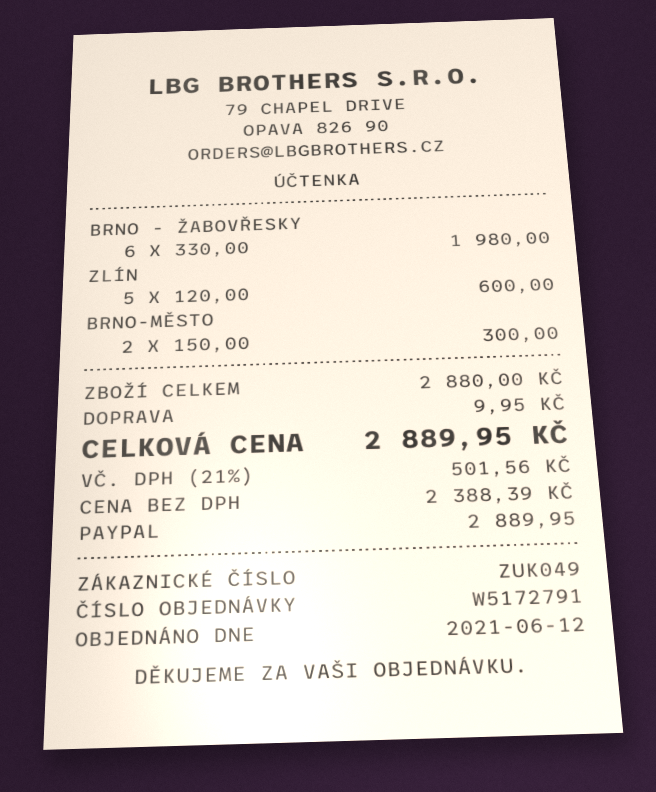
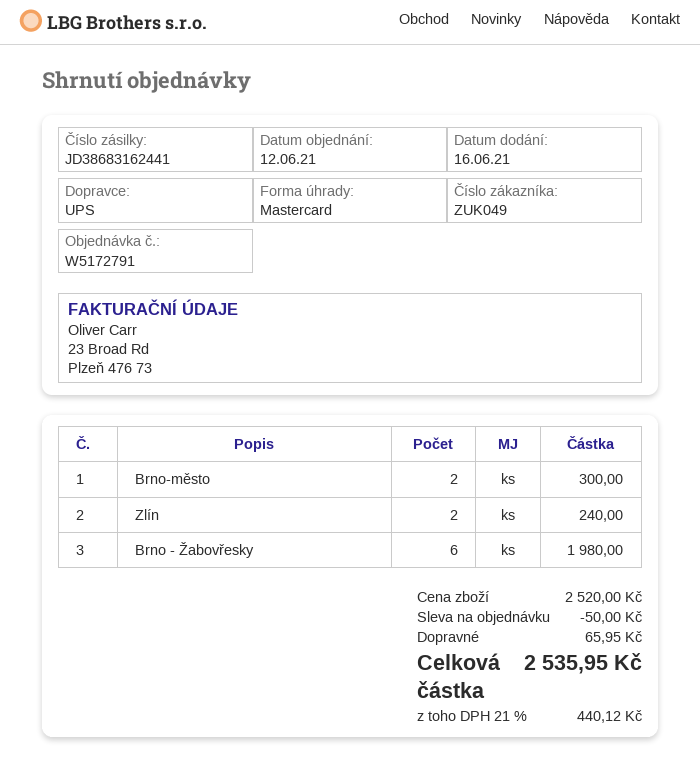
payment method: PayPal -> Mastercard
ZLÍN: 5 for 600.00 -> 2 for 240.00
subtotal: 2880.00 -> 2520.00
discount: none -> 50.00
shipping: 9.95 -> 65.95
tax: 21% = 501.56 -> 21% = 440.12
total: 2889.95 -> 2535.95

